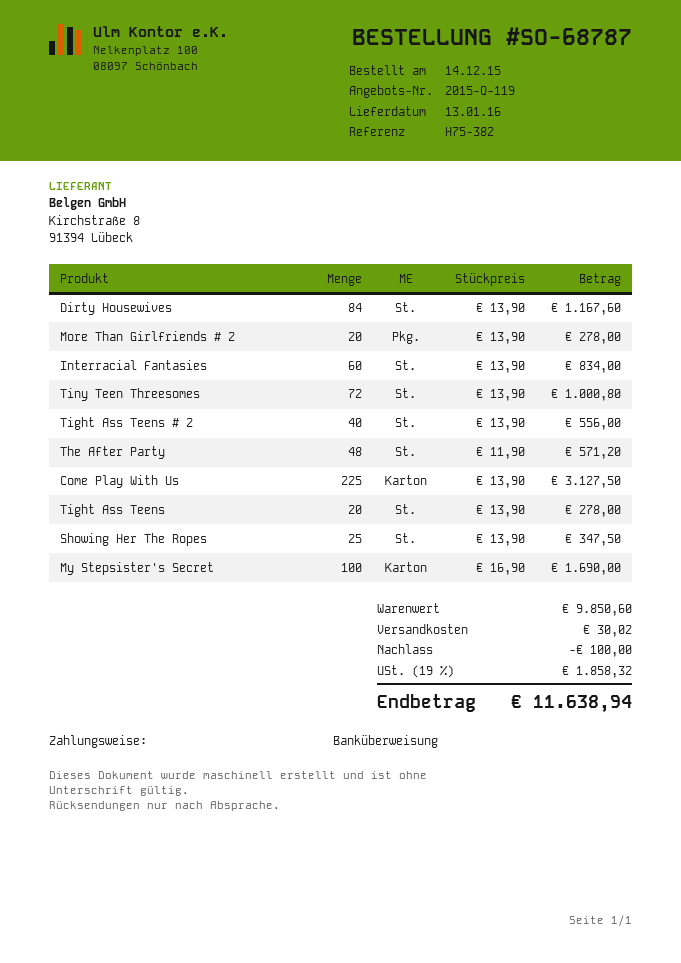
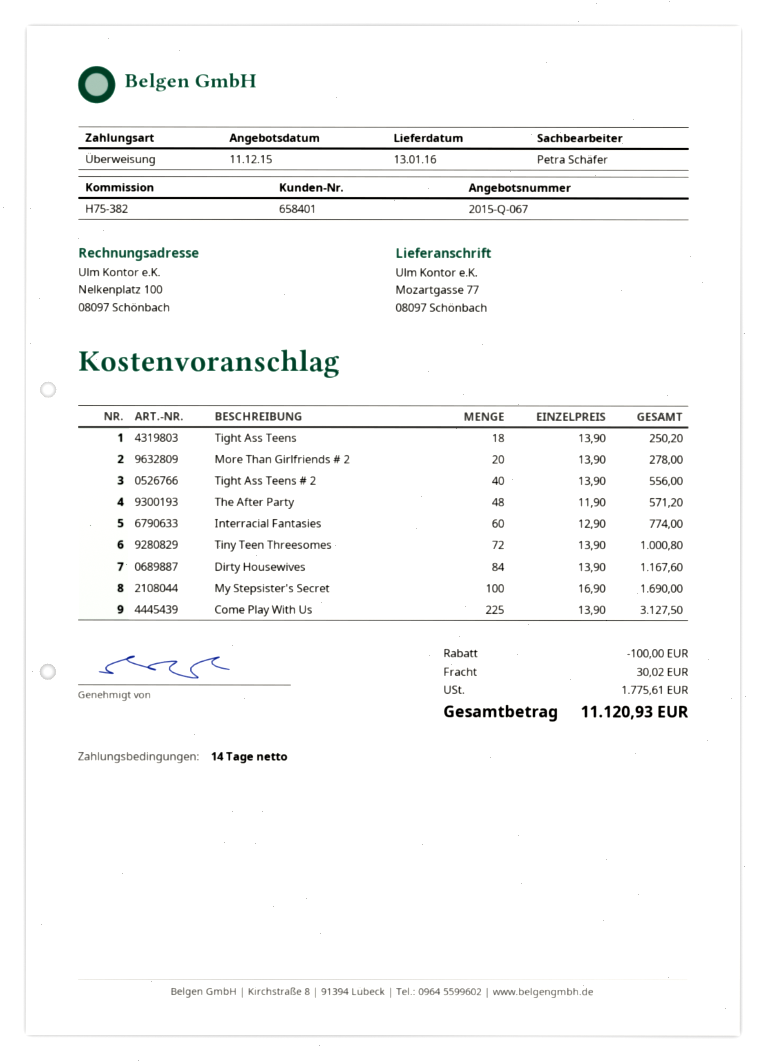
quote number: 2015-Q-119 -> 2015-Q-067
Interracial Fantasies: 60 x 13.90 = 834.00 -> 60 x 12.90 = 774.00
Tight Ass Teens: 20 x 13.90 = 278.00 -> 18 x 13.90 = 250.20
Showing Her The Ropes: 25 x 13.90 = 347.50 -> none
tax: 1858.32 -> 1775.61
total: 11638.94 -> 11120.93

